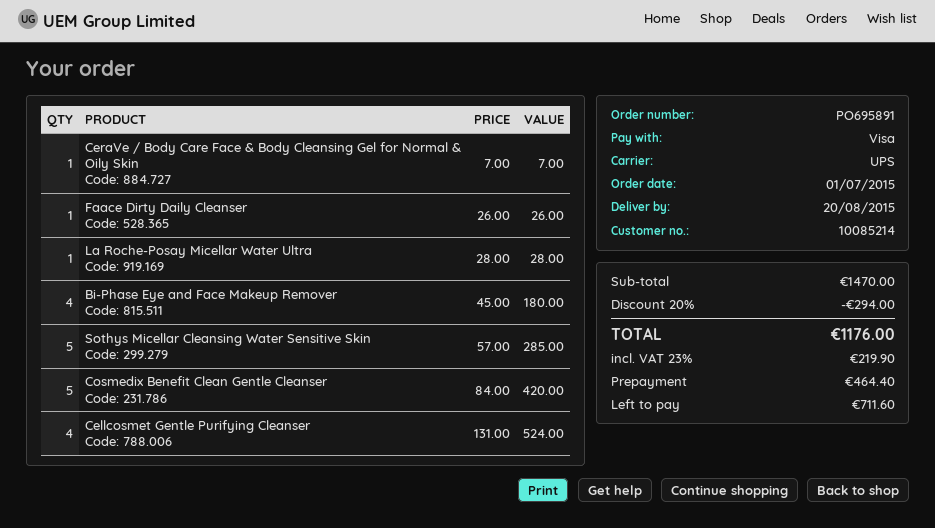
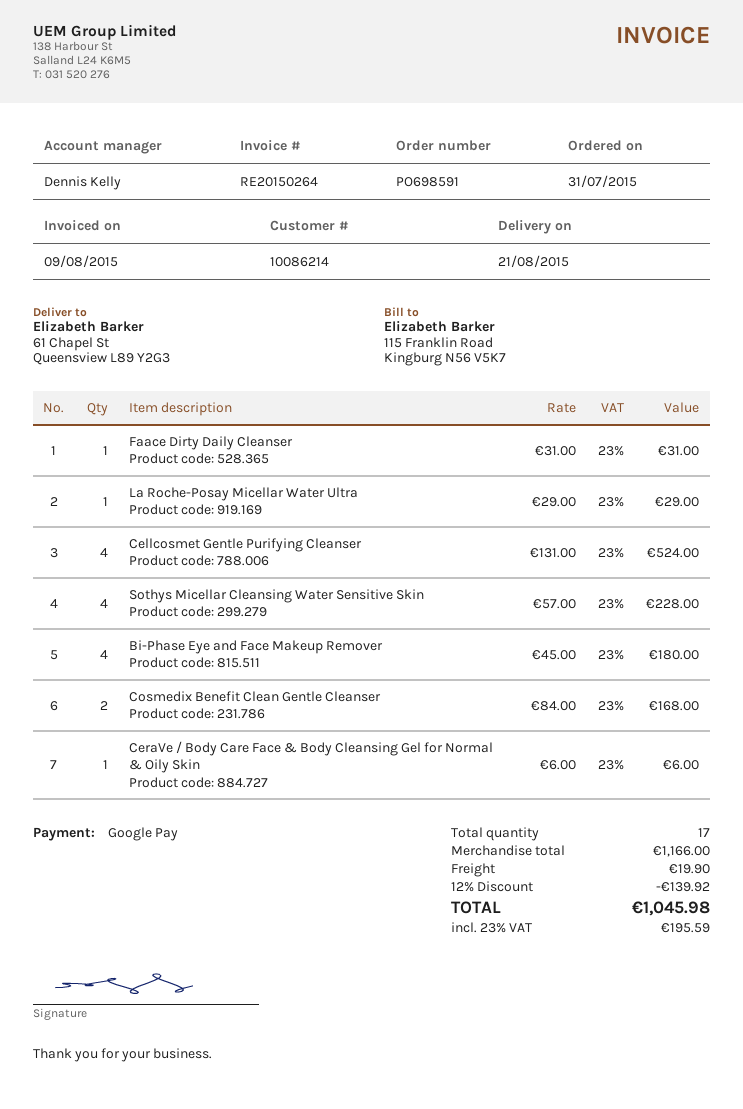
order number: PO695891 -> PO698591
order date: 2015-07-01 -> 2015-07-31
delivery date: 2015-08-20 -> 2015-08-21
customer number: 10085214 -> 10086214
payment method: Visa -> Google Pay
CeraVe / Body Care Face & Body Cleansing Gel for Normal & Oily Skin: 1 x 7.00 = 7.00 -> 1 x 6.00 = 6.00
Faace Dirty Daily Cleanser: 1 x 26.00 = 26.00 -> 1 x 31.00 = 31.00
La Roche-Posay Micellar Water Ultra: 1 x 28.00 = 28.00 -> 1 x 29.00 = 29.00
Sothys Micellar Cleansing Water Sensitive Skin: 5 x 57.00 = 285.00 -> 4 x 57.00 = 228.00
Cosmedix Benefit Clean Gentle Cleanser: 5 x 84.00 = 420.00 -> 2 x 84.00 = 168.00
subtotal: 1470.00 -> 1166.00
discount: 20% = 294.00 -> 12% = 139.92
shipping: none -> 19.90
tax: 23% = 219.90 -> 23% = 195.59
total: 1176.00 -> 1045.98

